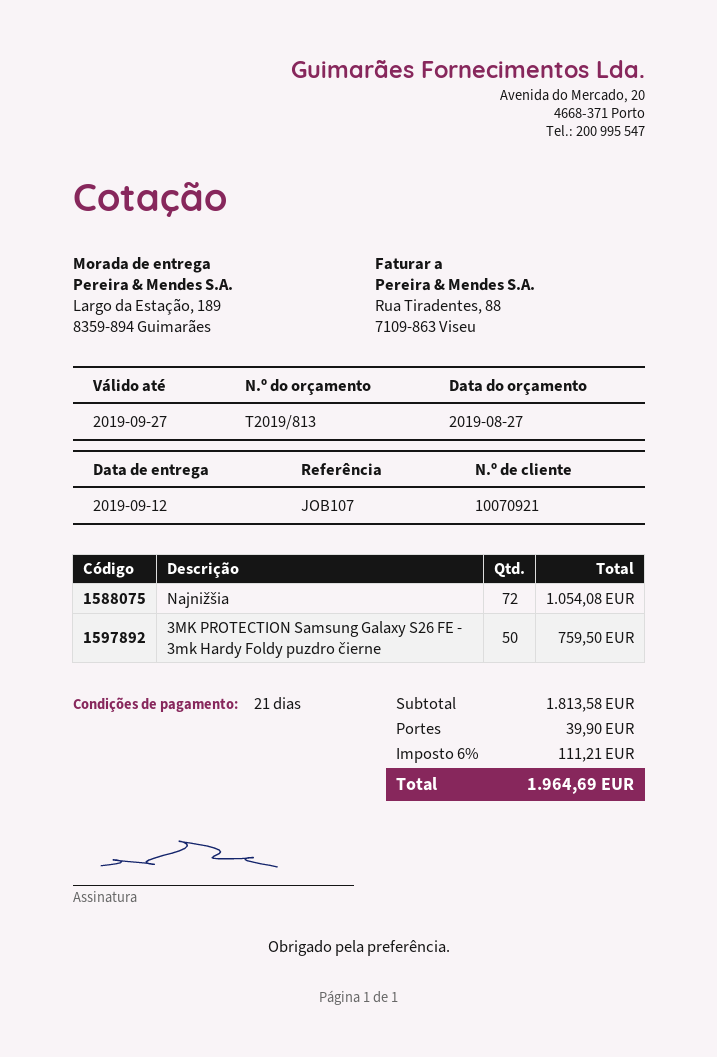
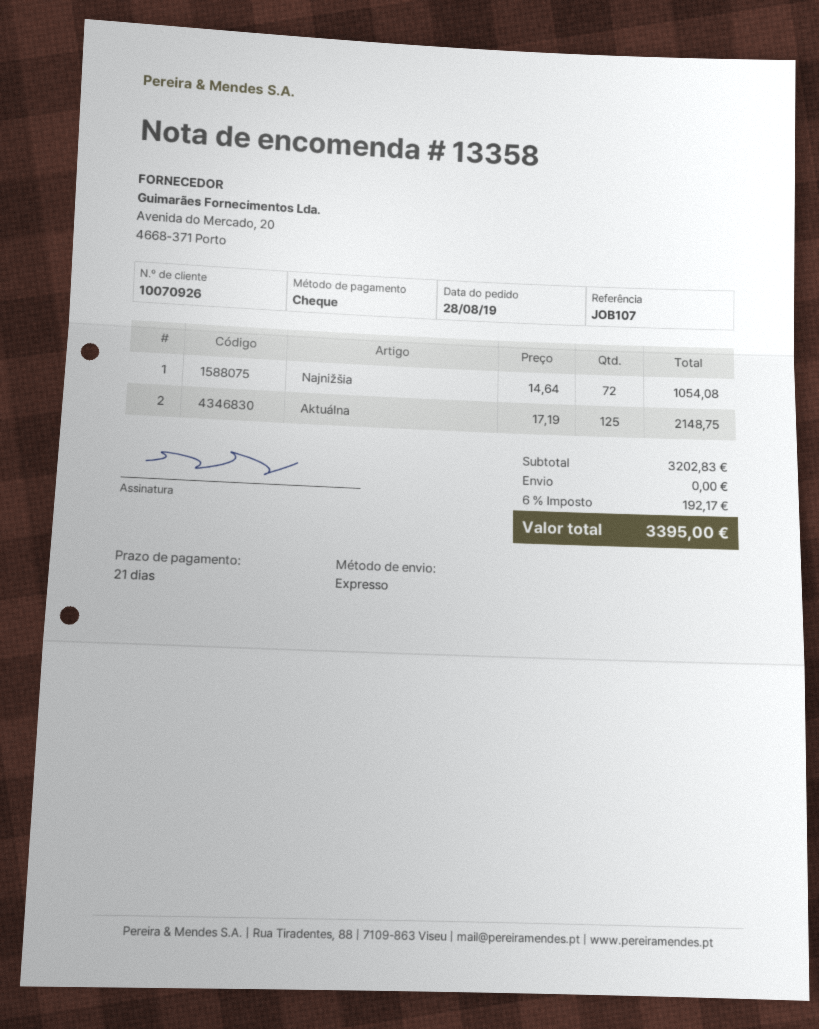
customer number: 10070921 -> 10070926
3MK PROTECTION Samsung Galaxy S26 FE - 3mk Hardy Foldy puzdro čierne: 50 for 759.50 -> none
Aktuálna: none -> 125 for 2148.75
subtotal: 1813.58 -> 3202.83
shipping: 39.90 -> 0.00
tax: 6% = 111.21 -> 6% = 192.17
total: 1964.69 -> 3395.00

